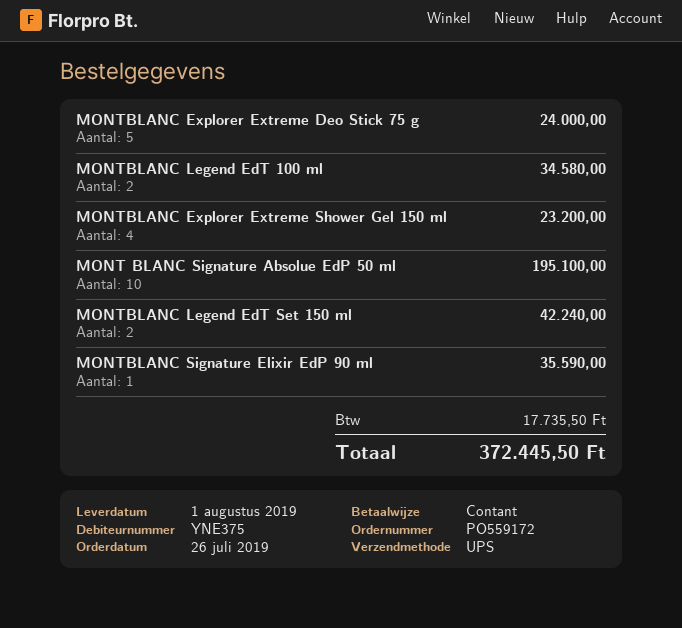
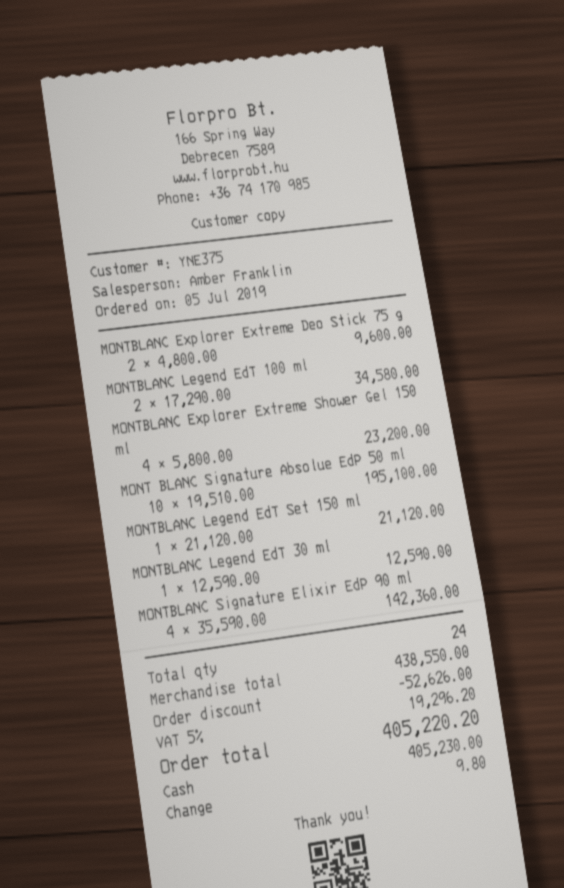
order date: 2019-07-26 -> 2019-07-05
MONTBLANC Explorer Extreme Deo Stick 75 g: 5 for 24000.00 -> 2 for 9600.00
MONTBLANC Legend EdT Set 150 ml: 2 for 42240.00 -> 1 for 21120.00
MONTBLANC Signature Elixir EdP 90 ml: 1 for 35590.00 -> 4 for 142360.00
MONTBLANC Legend EdT 30 ml: none -> 1 for 12590.00
discount: none -> 52626.00
tax: 17735.50 -> 19296.20
total: 372445.50 -> 405220.20

